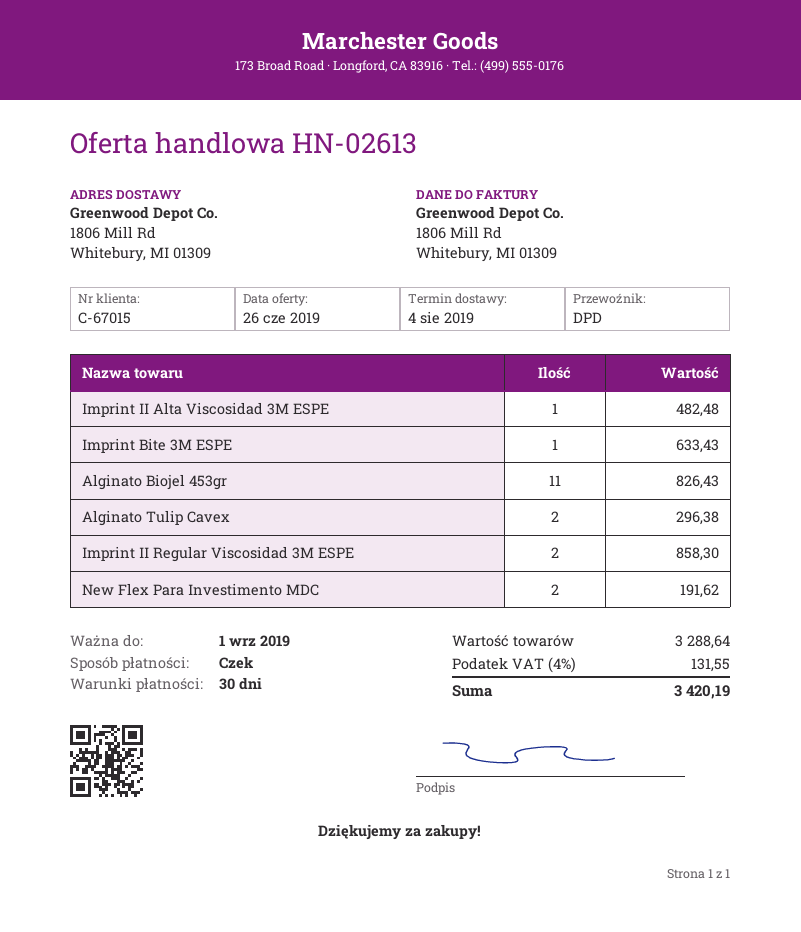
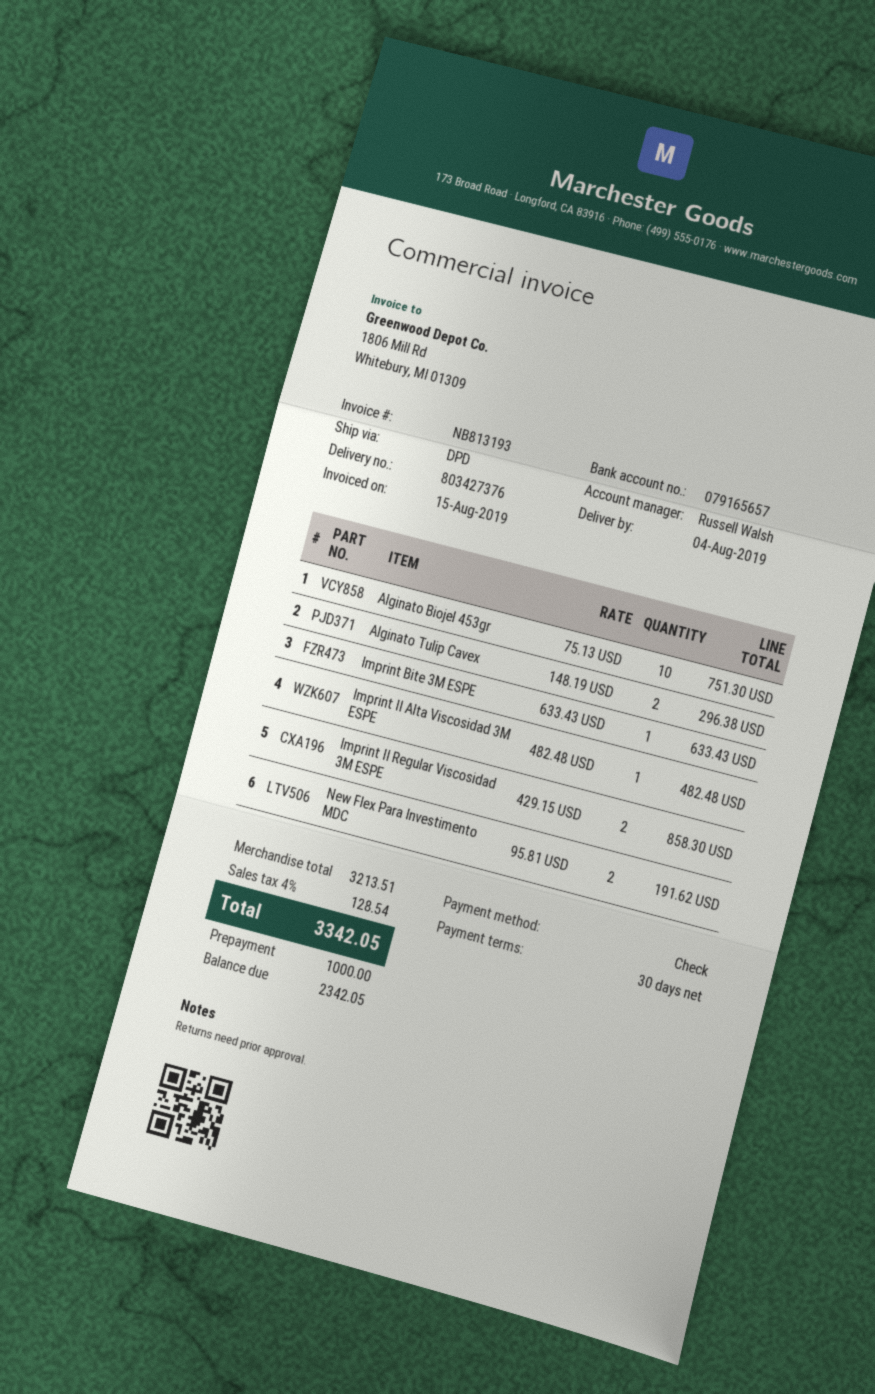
Alginato Biojel 453gr: 11 for 826.43 -> 10 for 751.30
subtotal: 3288.64 -> 3213.51
tax: 4% = 131.55 -> 4% = 128.54
total: 3420.19 -> 3342.05

